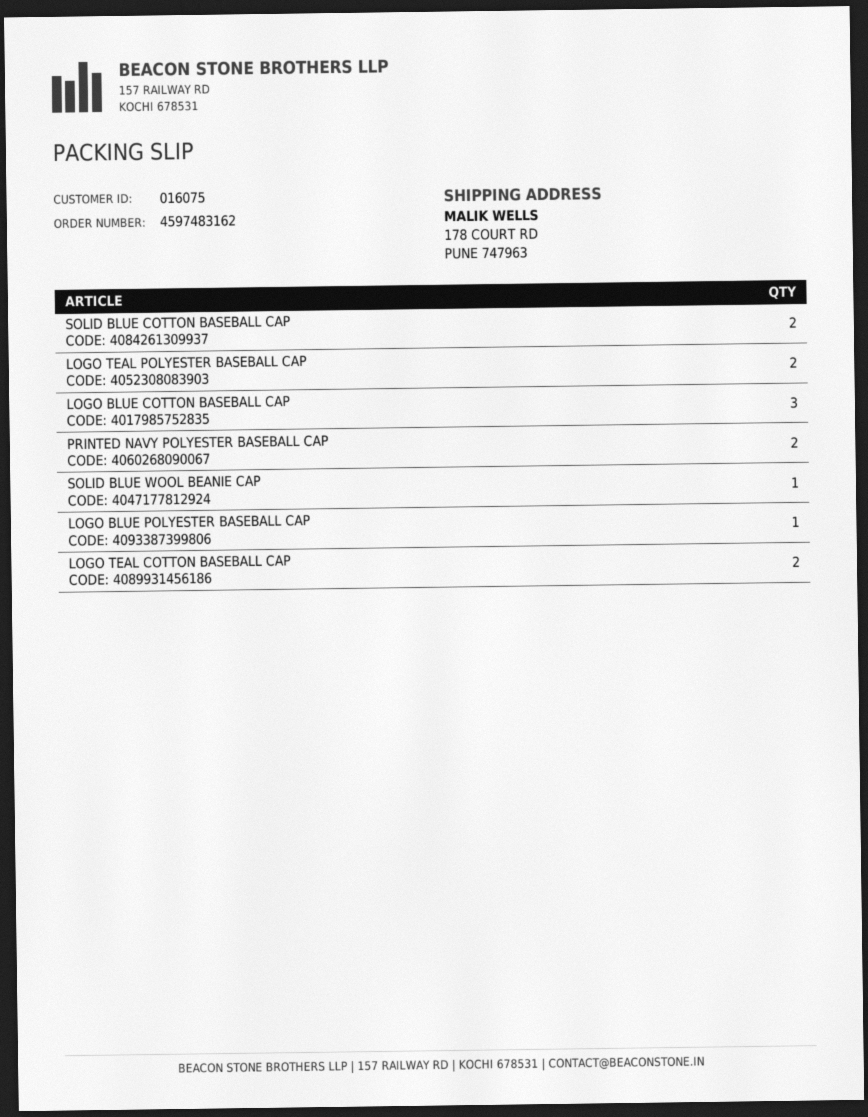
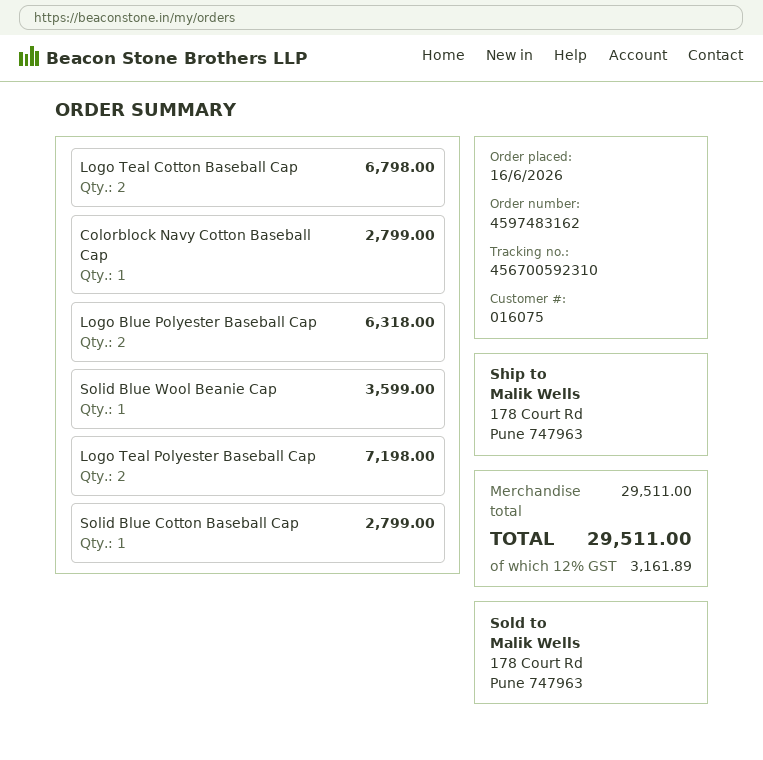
SOLID BLUE COTTON BASEBALL CAP: 2 -> 1
LOGO BLUE COTTON BASEBALL CAP: 3 -> none
PRINTED NAVY POLYESTER BASEBALL CAP: 2 -> none
LOGO BLUE POLYESTER BASEBALL CAP: 1 -> 2
Colorblock Navy Cotton Baseball Cap: none -> 1

